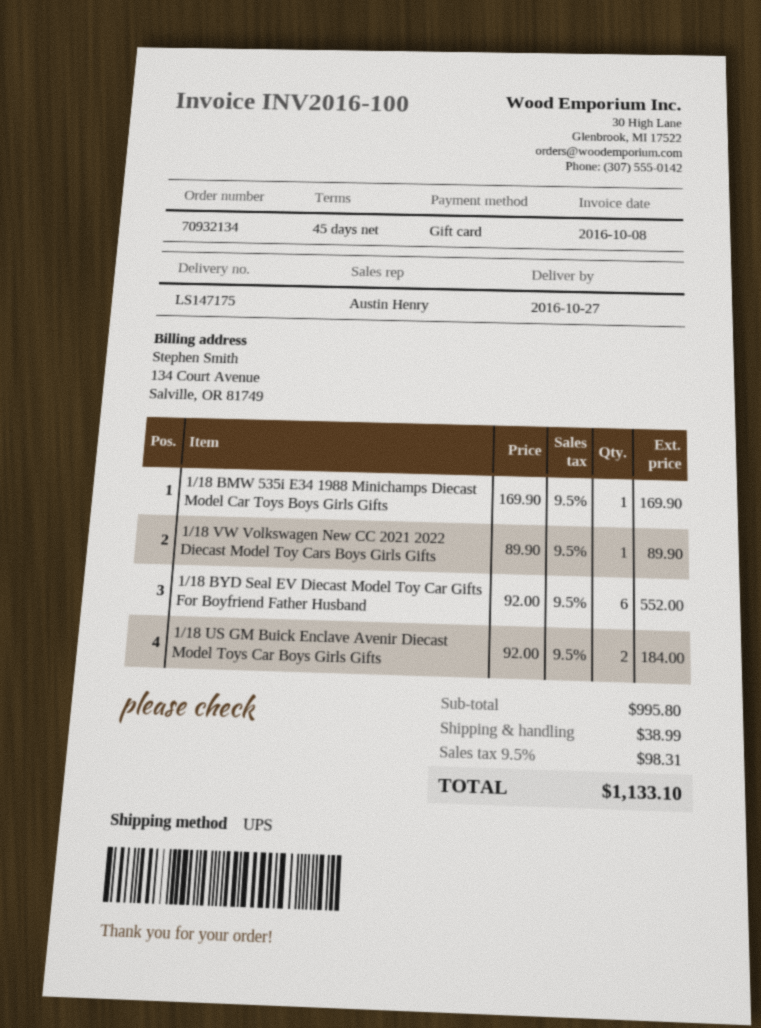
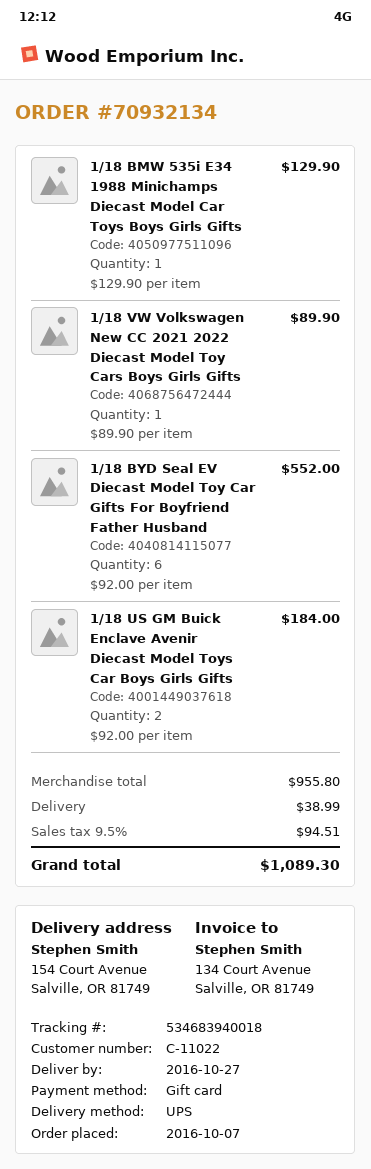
1/18 BMW 535i E34 1988 Minichamps Diecast Model Car Toys Boys Girls Gifts: 1 x 169.90 = 169.90 -> 1 x 129.90 = 129.90
subtotal: 995.80 -> 955.80
tax: 9.5% = 98.31 -> 9.5% = 94.51
total: 1133.10 -> 1089.30

